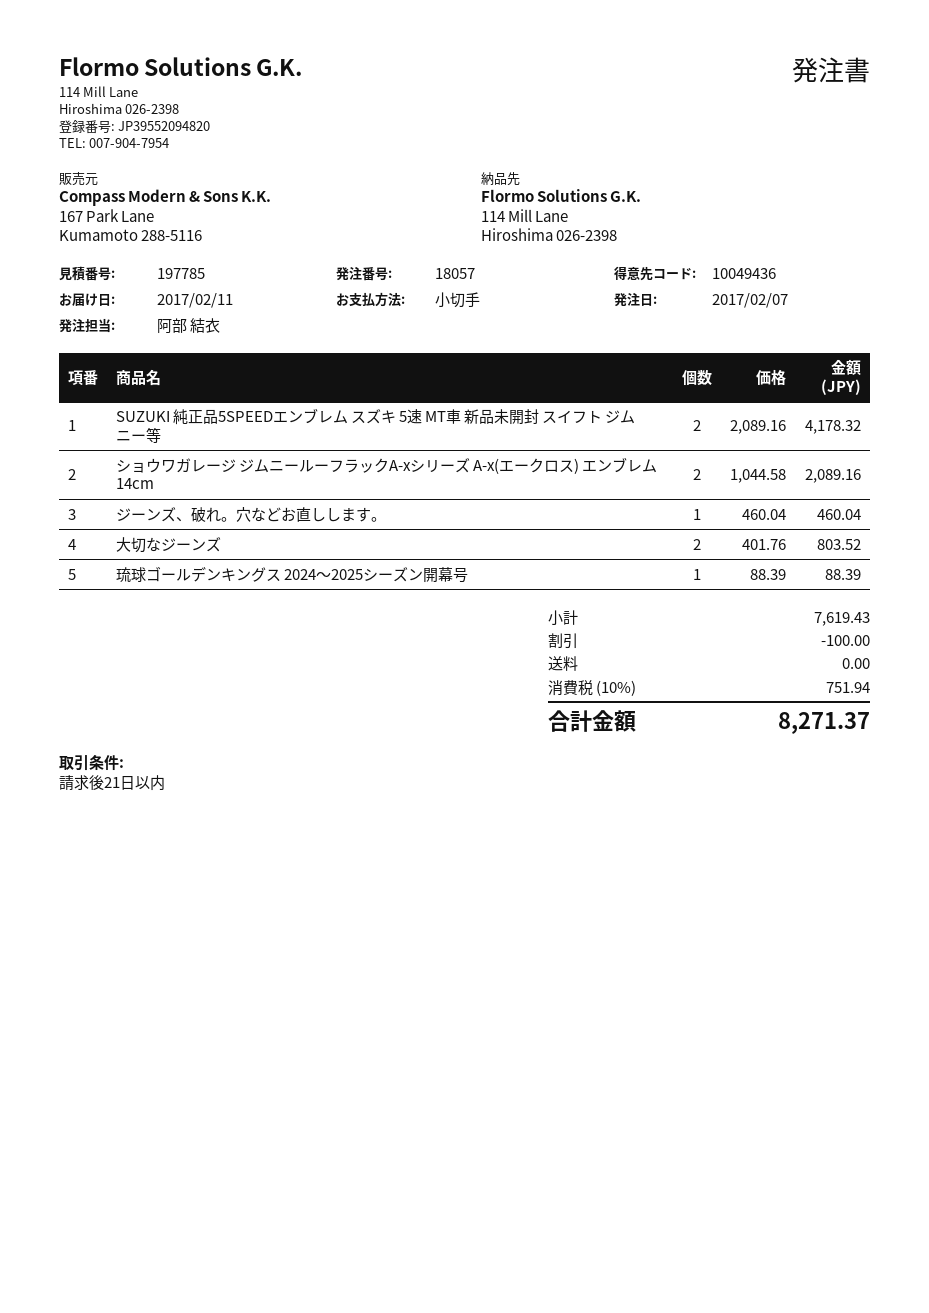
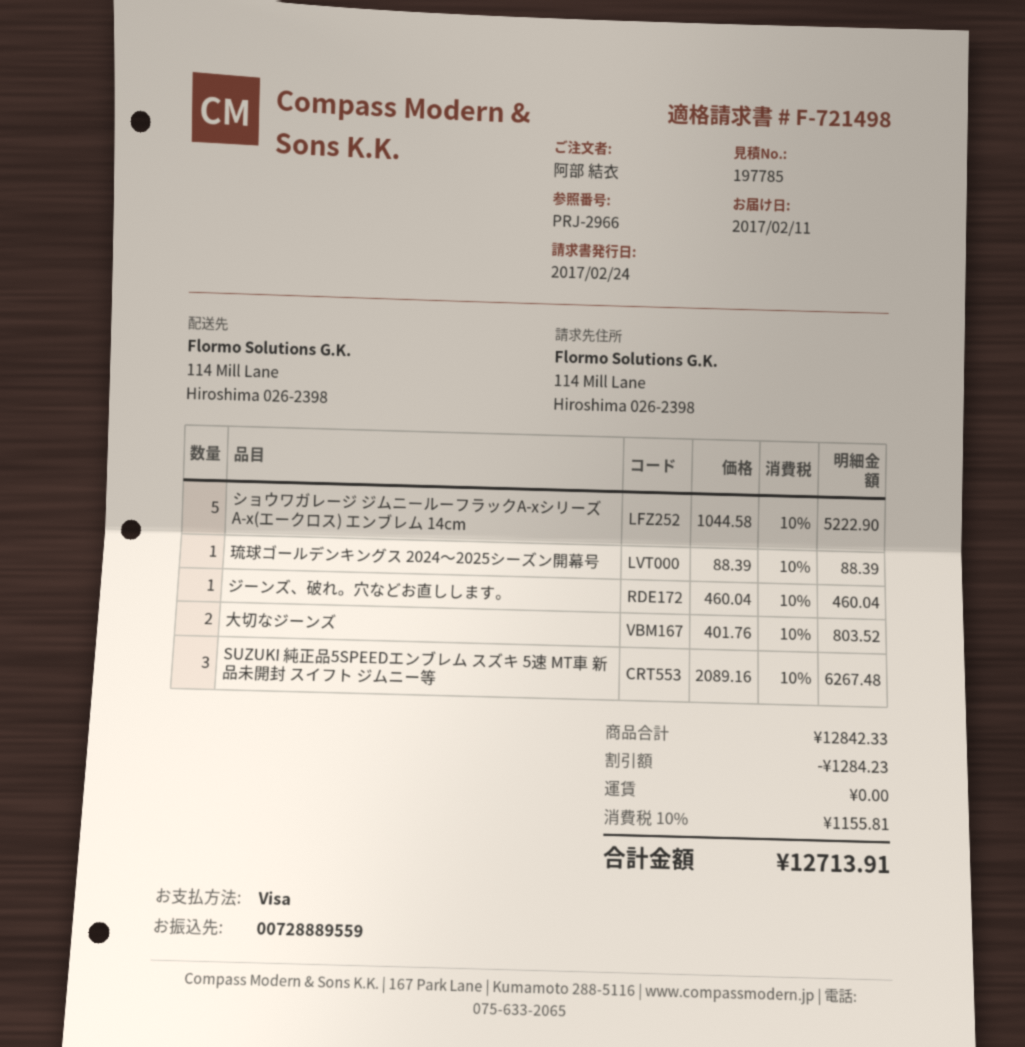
payment method: cheque -> Visa
SUZUKI 純正品5SPEEDエンブレム スズキ 5速 MT車 新品未開封 スイフト ジムニー等: 2 x 2089.16 = 4178.32 -> 3 x 2089.16 = 6267.48
ショウワガレージ ジムニールーフラックA-xシリーズ A-x(エークロス) エンブレム 14cm: 2 x 1044.58 = 2089.16 -> 5 x 1044.58 = 5222.90
subtotal: 7619.43 -> 12842.33
discount: 100.00 -> 1284.23
tax: 10% = 751.94 -> 10% = 1155.81
total: 8271.37 -> 12713.91

